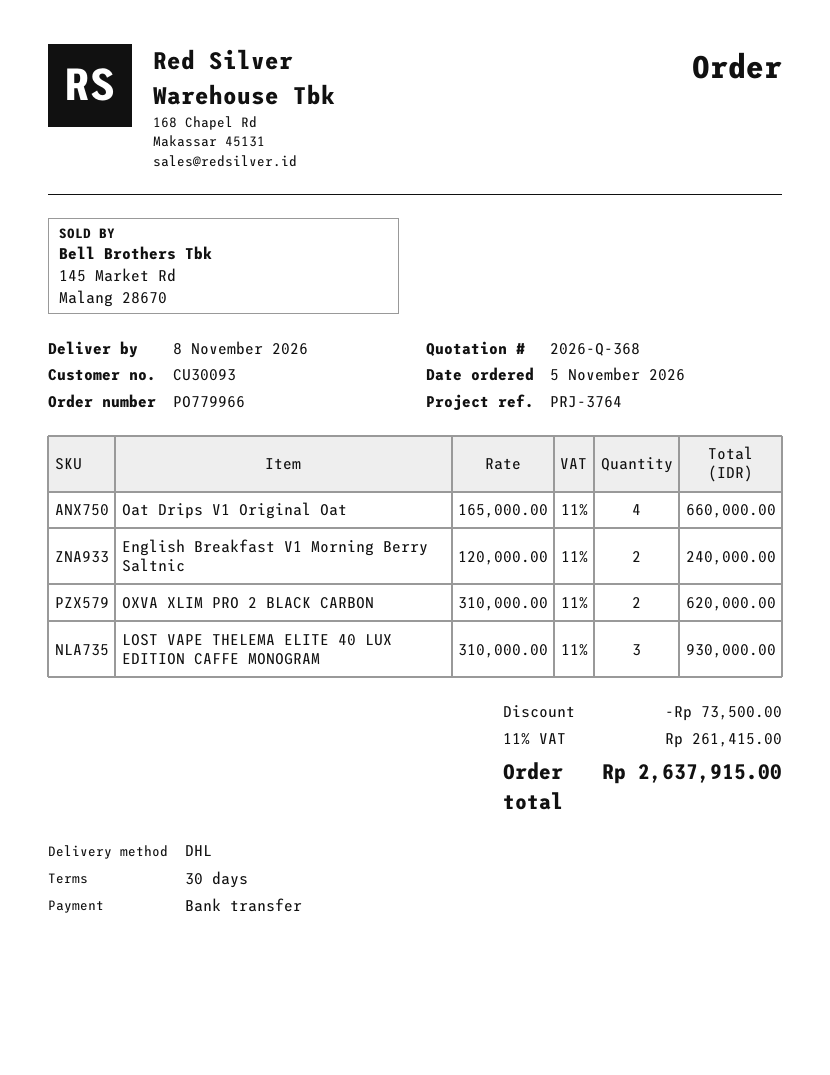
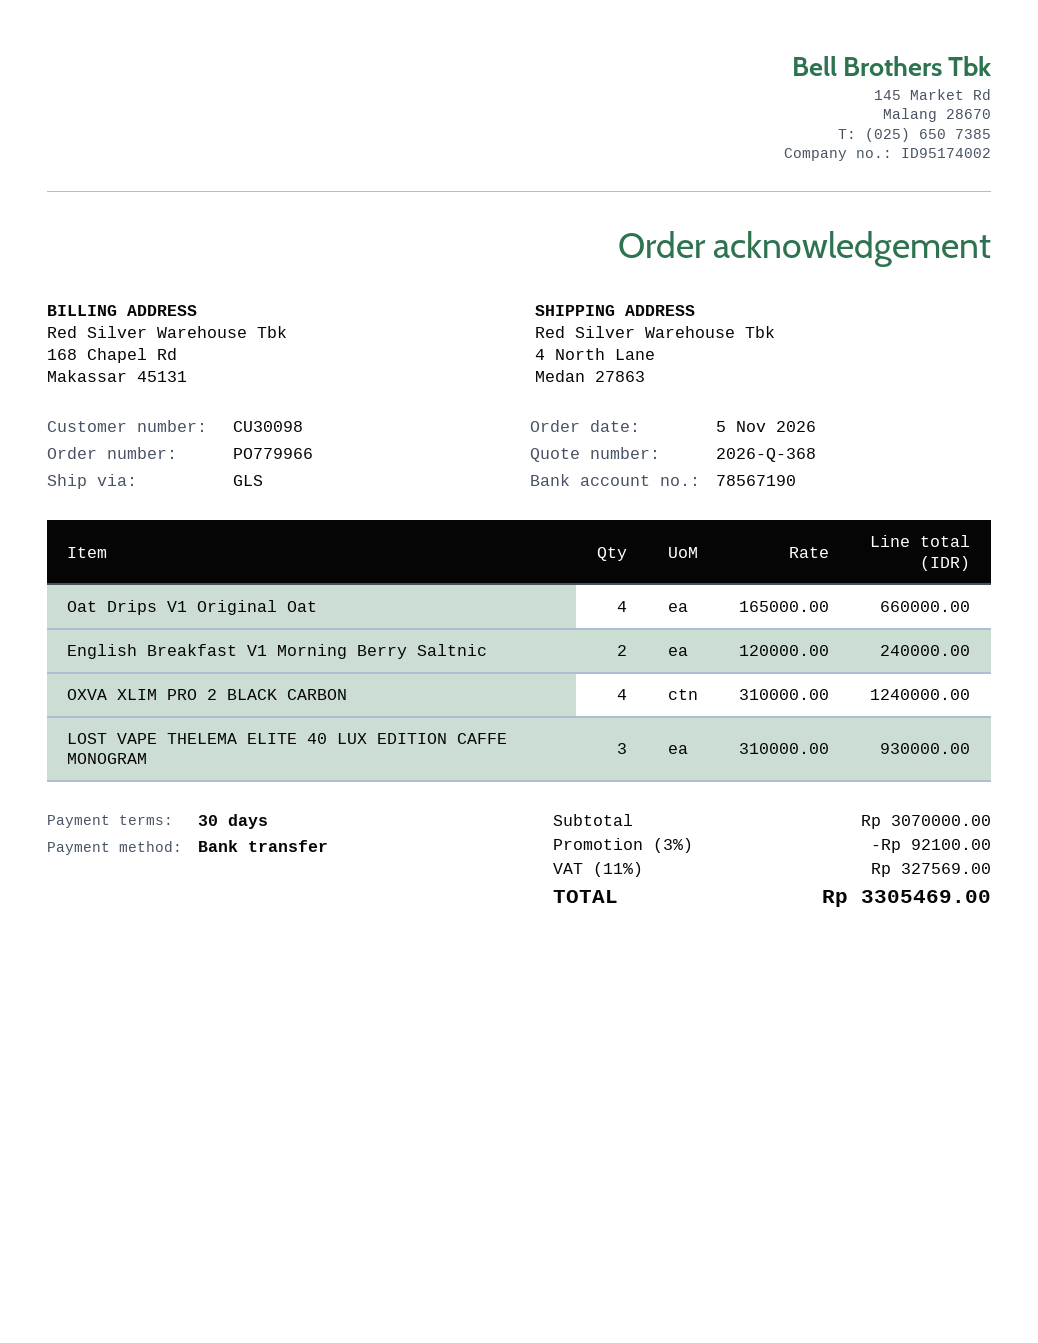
customer number: CU30093 -> CU30098
shipping method: DHL -> GLS
OXVA XLIM PRO 2 BLACK CARBON: 2 x 310000.00 = 620000.00 -> 4 x 310000.00 = 1240000.00
discount: 73500.00 -> 92100.00
tax: 11% = 261415.00 -> 11% = 327569.00
total: 2637915.00 -> 3305469.00

